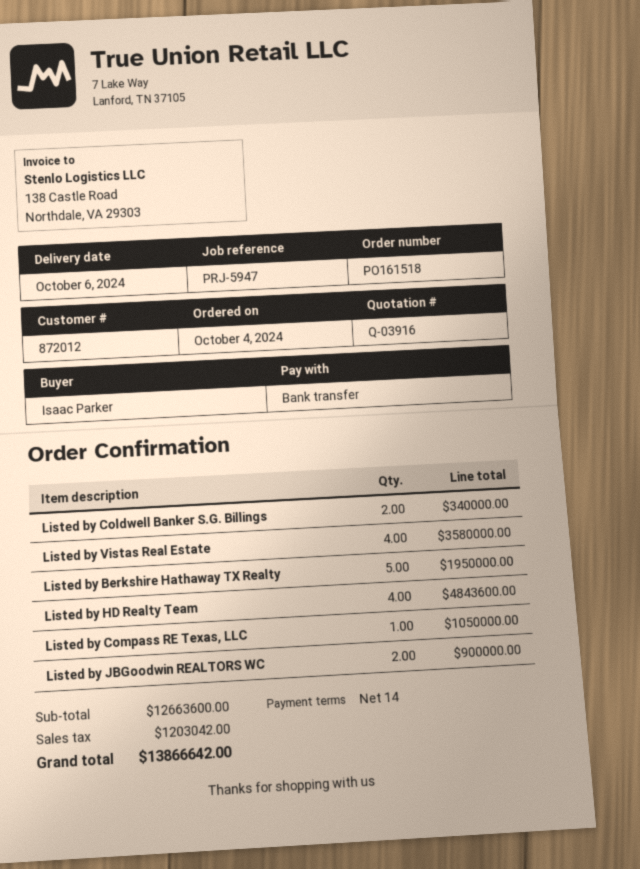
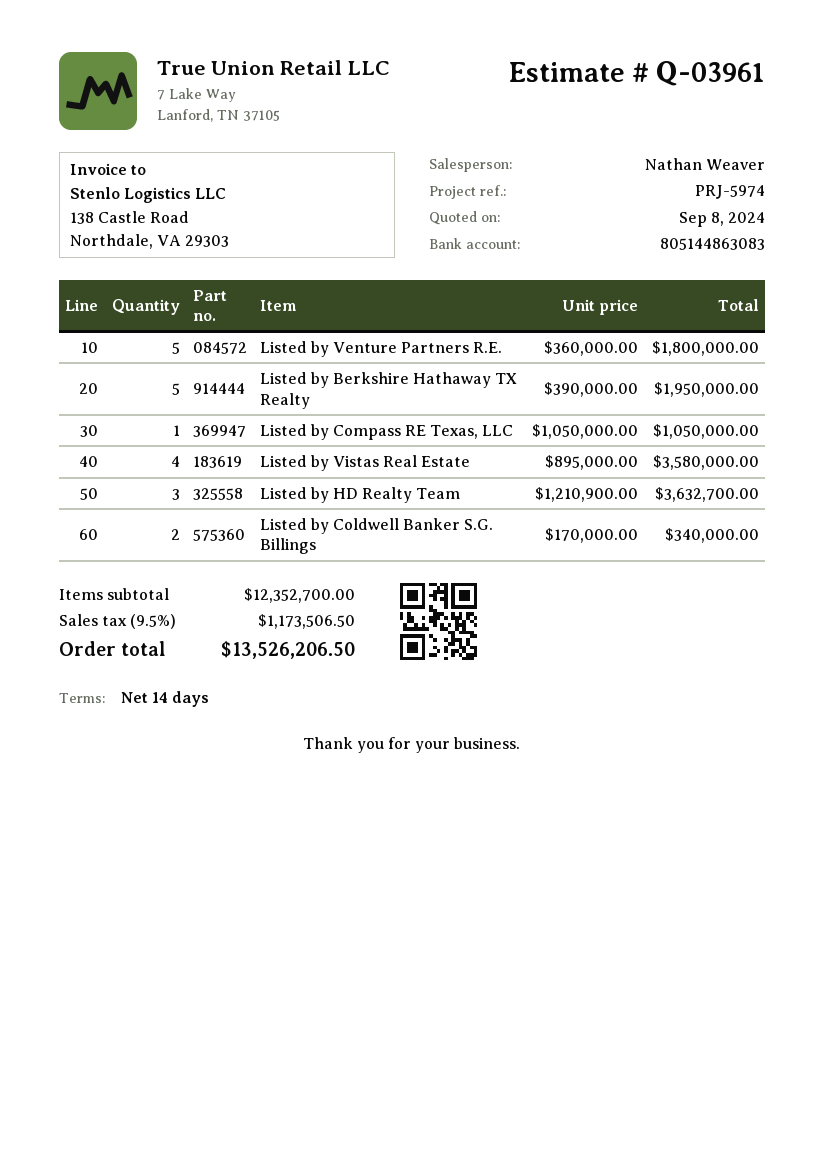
quote number: Q-03916 -> Q-03961
reference: PRJ-5947 -> PRJ-5974
Listed by HD Realty Team: 4 for 4843600.00 -> 3 for 3632700.00
Listed by JBGoodwin REALTORS WC: 2 for 900000.00 -> none
Listed by Venture Partners R.E.: none -> 5 for 1800000.00
subtotal: 12663600.00 -> 12352700.00
tax: 1203042.00 -> 1173506.50
total: 13866642.00 -> 13526206.50

